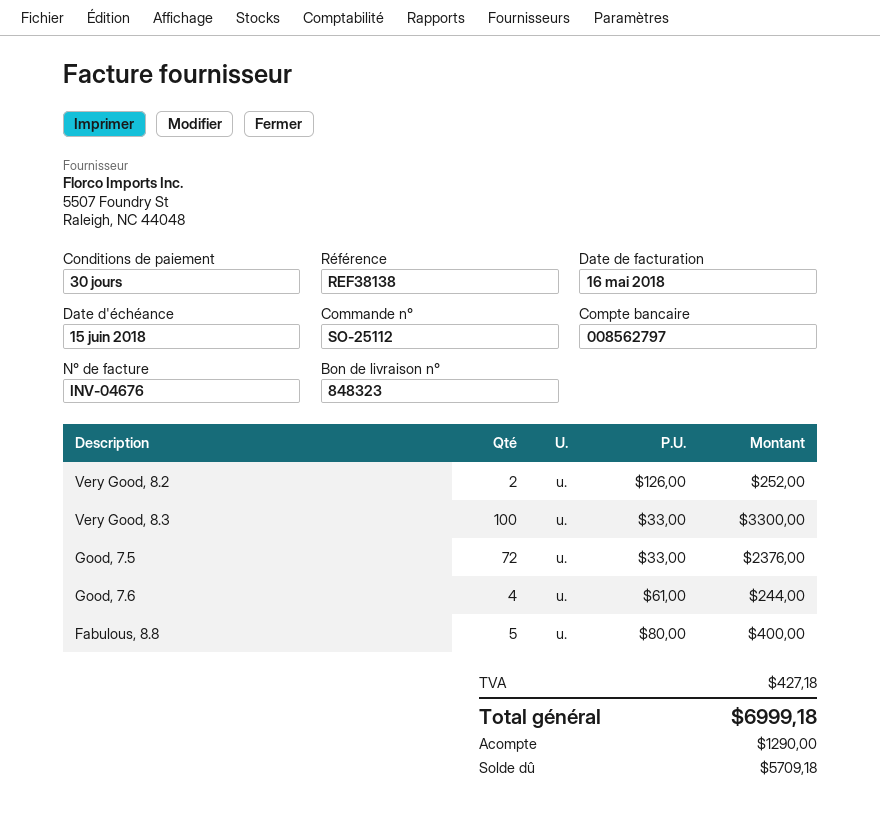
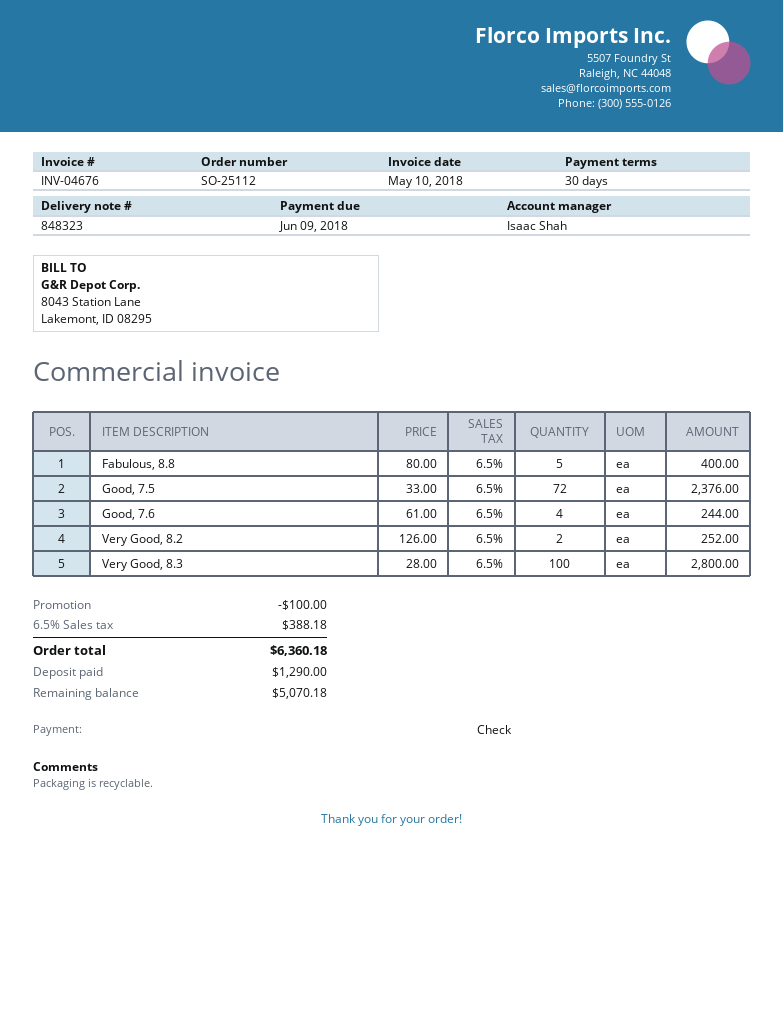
invoice date: 2018-05-16 -> 2018-05-10
due date: 2018-06-15 -> 2018-06-09
Very Good, 8.3: 100 x 33.00 = 3300.00 -> 100 x 28.00 = 2800.00
discount: none -> 100.00
tax: 427.18 -> 388.18
total: 6999.18 -> 6360.18
balance: 5709.18 -> 5070.18

